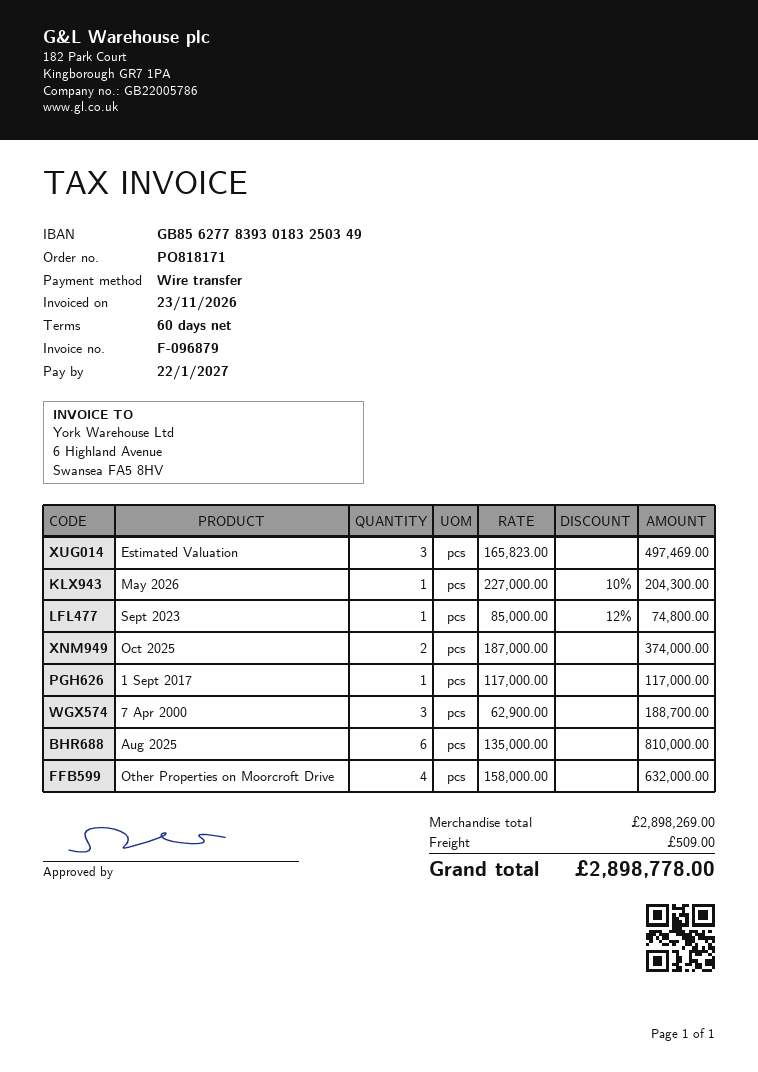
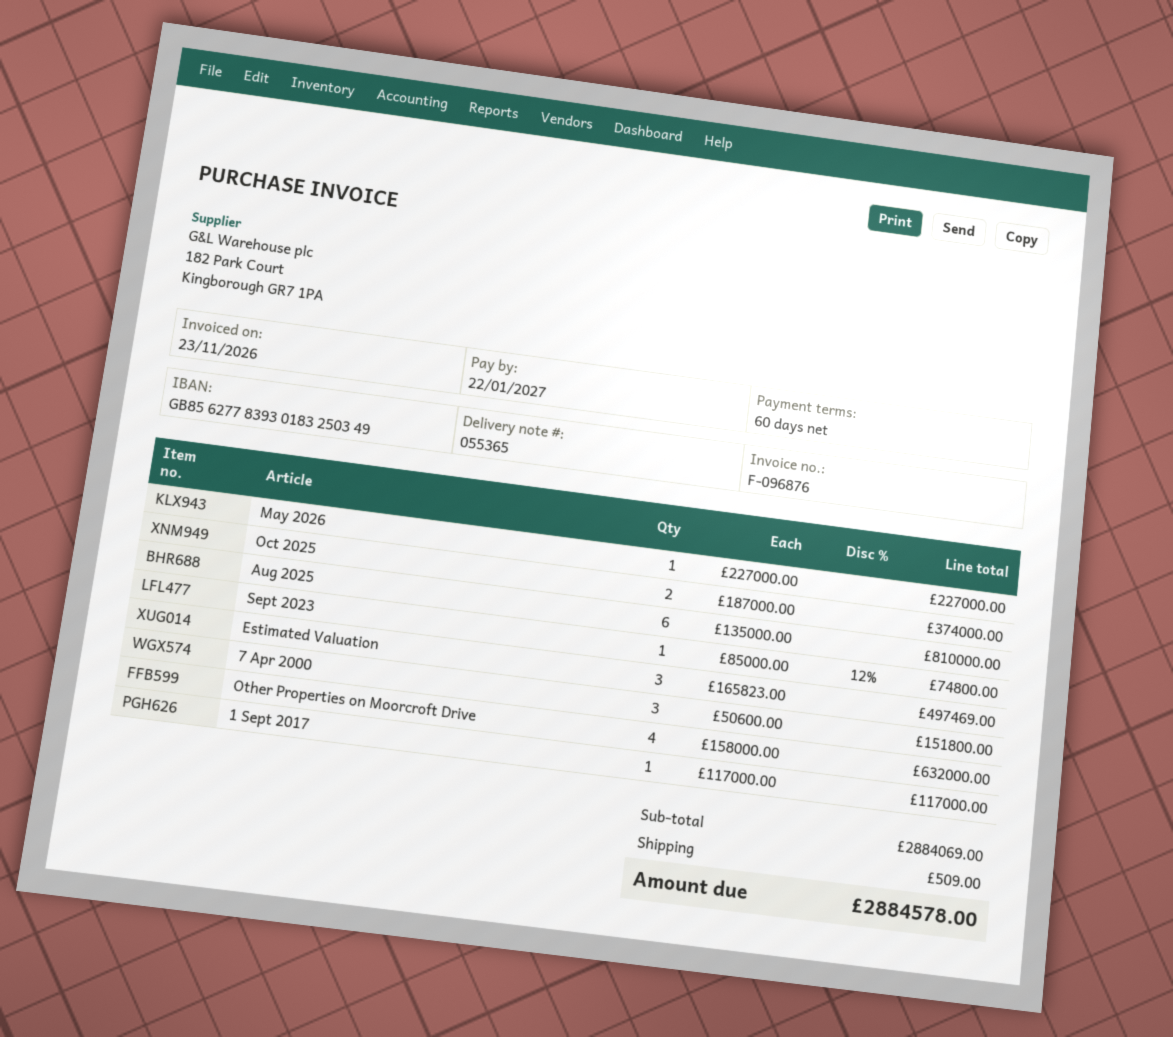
invoice number: F-096879 -> F-096876
May 2026: 1 x 227000.00 - 10% = 204300.00 -> 1 x 227000.00 = 227000.00
7 Apr 2000: 3 x 62900.00 = 188700.00 -> 3 x 50600.00 = 151800.00
subtotal: 2898269.00 -> 2884069.00
total: 2898778.00 -> 2884578.00

